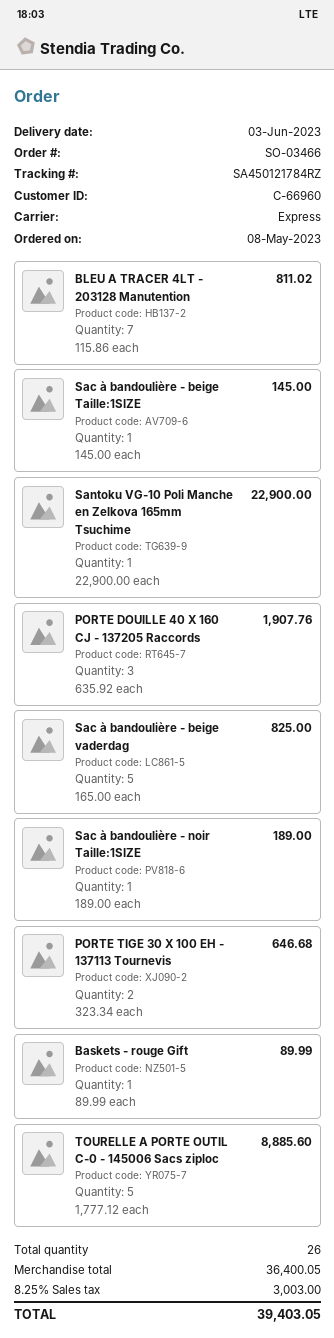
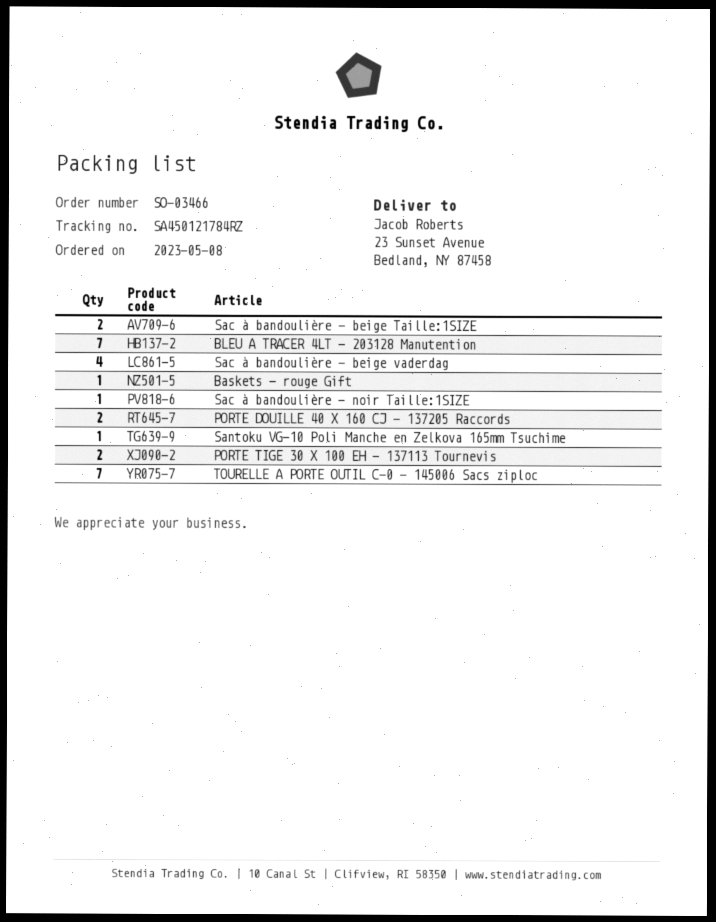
Sac à bandoulière - beige Taille:1SIZE: 1 -> 2
PORTE DOUILLE 40 X 160 CJ - 137205 Raccords: 3 -> 2
Sac à bandoulière - beige vaderdag: 5 -> 4
TOURELLE A PORTE OUTIL C-0 - 145006 Sacs ziploc: 5 -> 7

